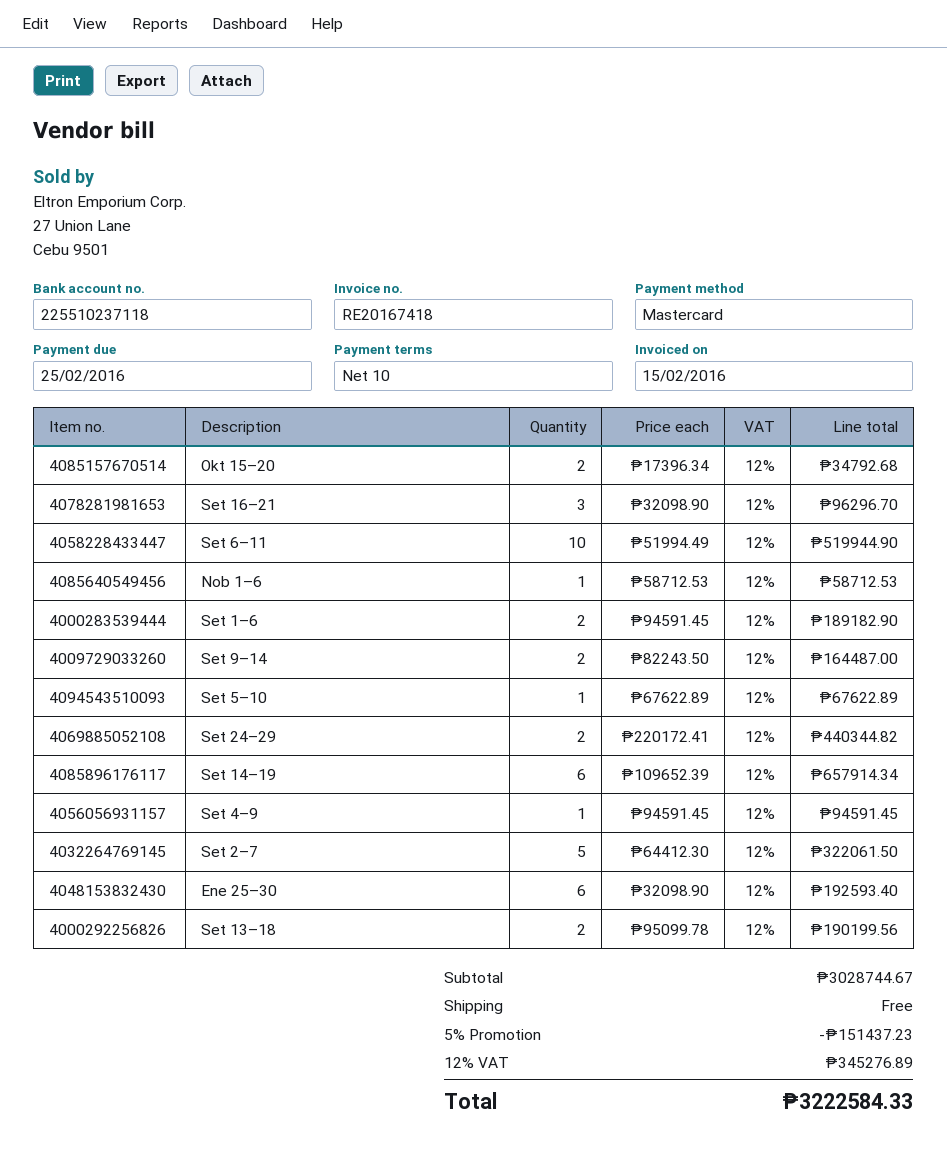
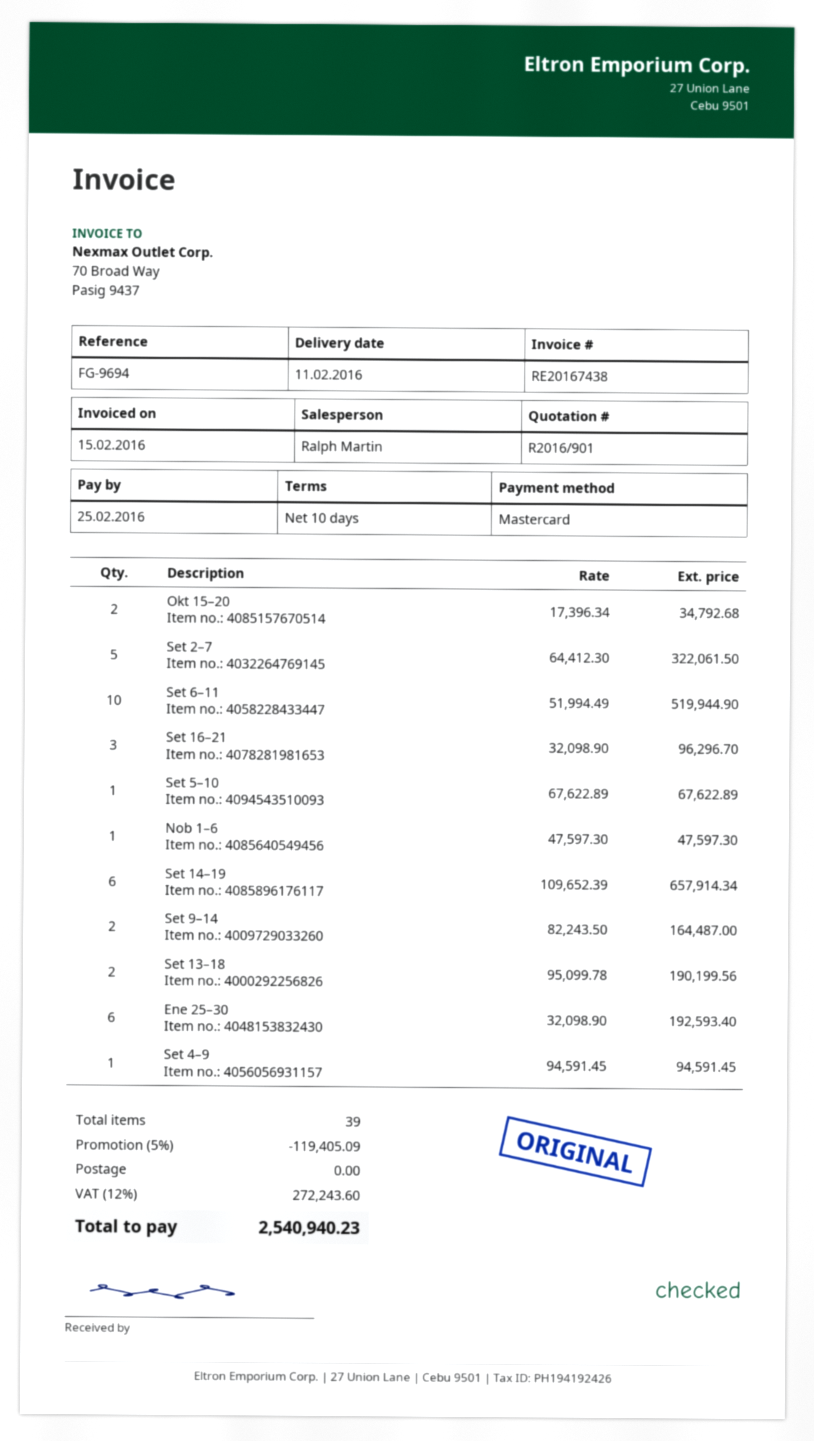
invoice number: RE20167418 -> RE20167438
Nob 1–6: 1 x 58712.53 = 58712.53 -> 1 x 47597.30 = 47597.30
Set 1–6: 2 x 94591.45 = 189182.90 -> none
Set 24–29: 2 x 220172.41 = 440344.82 -> none
discount: 5% = 151437.23 -> 5% = 119405.09
tax: 12% = 345276.89 -> 12% = 272243.60
total: 3222584.33 -> 2540940.23

